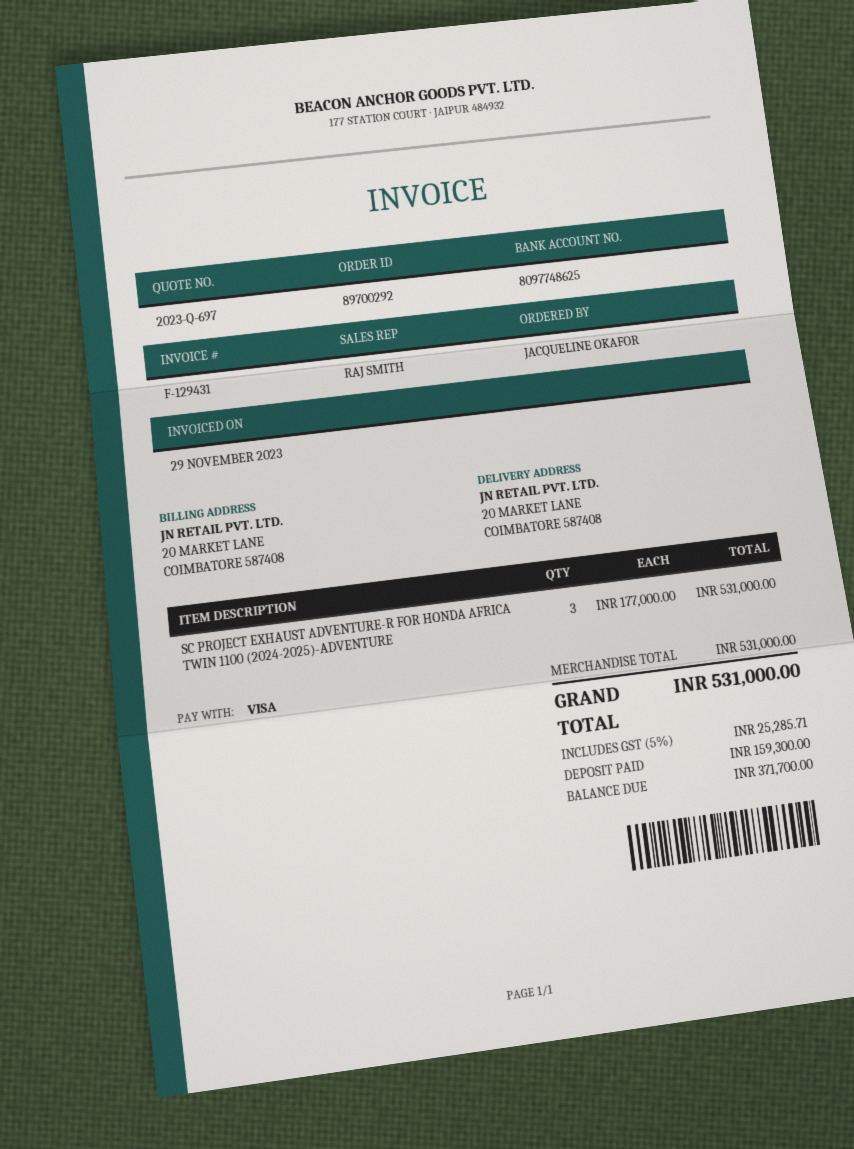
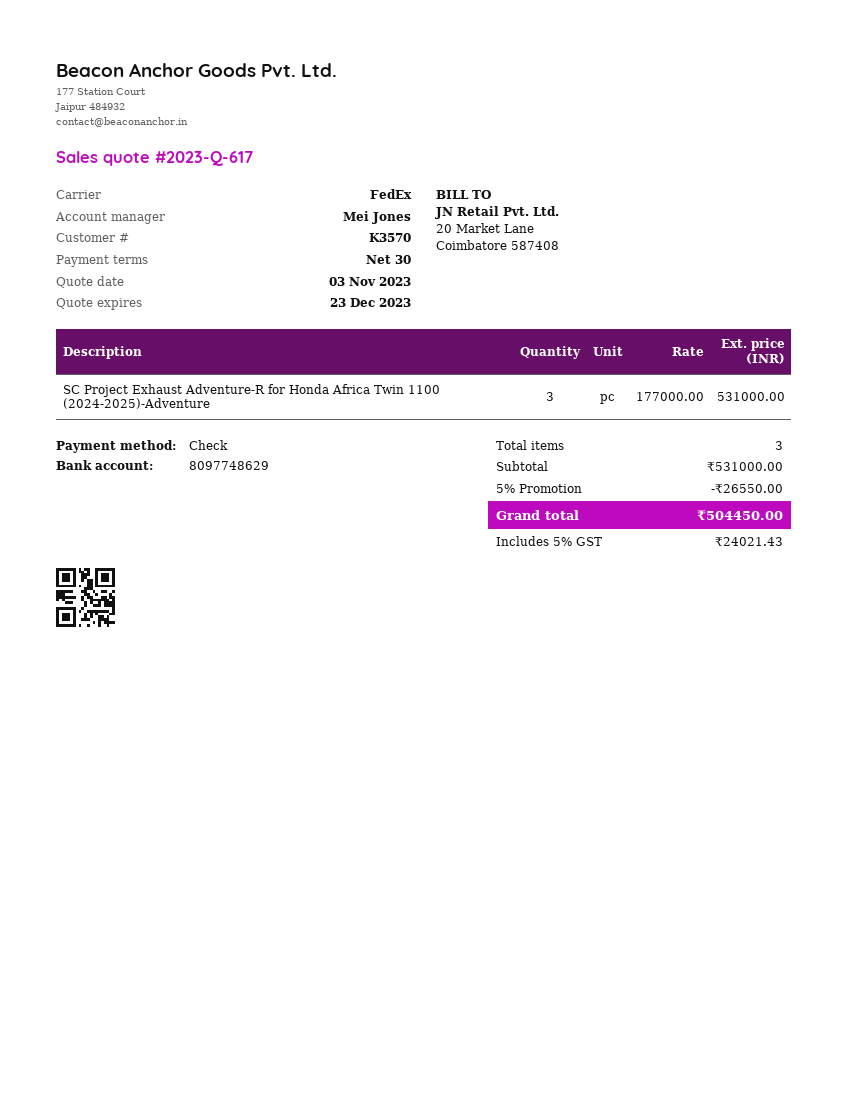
quote number: 2023-Q-697 -> 2023-Q-617
sales rep: RAJ SMITH -> Mei Jones
payment method: Visa -> cheque
bank account: 8097748625 -> 8097748629
discount: none -> 5% = 26550.00
tax: 5% = 25285.71 -> 5% = 24021.43
total: 531000.00 -> 504450.00

